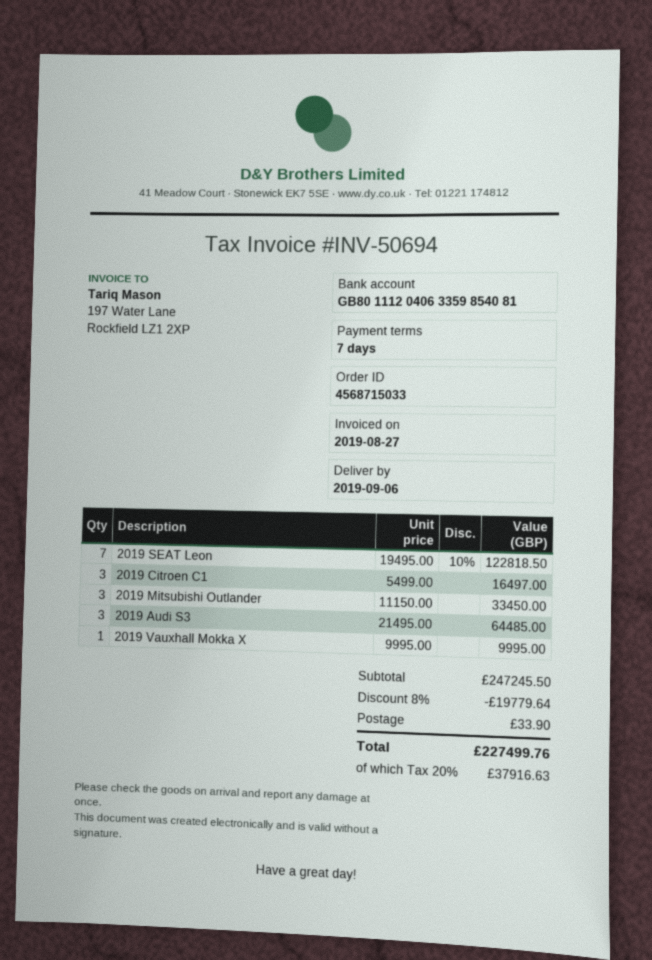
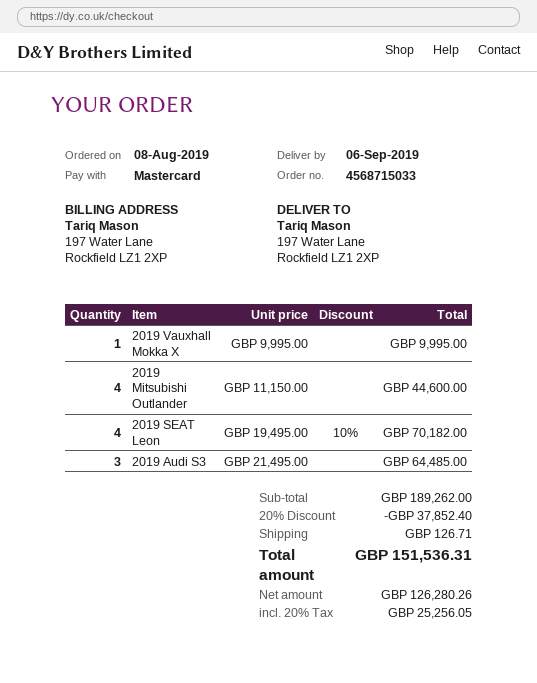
2019 SEAT Leon: 7 x 19495.00 - 10% = 122818.50 -> 4 x 19495.00 - 10% = 70182.00
2019 Citroen C1: 3 x 5499.00 = 16497.00 -> none
2019 Mitsubishi Outlander: 3 x 11150.00 = 33450.00 -> 4 x 11150.00 = 44600.00
subtotal: 247245.50 -> 189262.00
discount: 8% = 19779.64 -> 20% = 37852.40
shipping: 33.90 -> 126.71
tax: 20% = 37916.63 -> 20% = 25256.05
total: 227499.76 -> 151536.31

